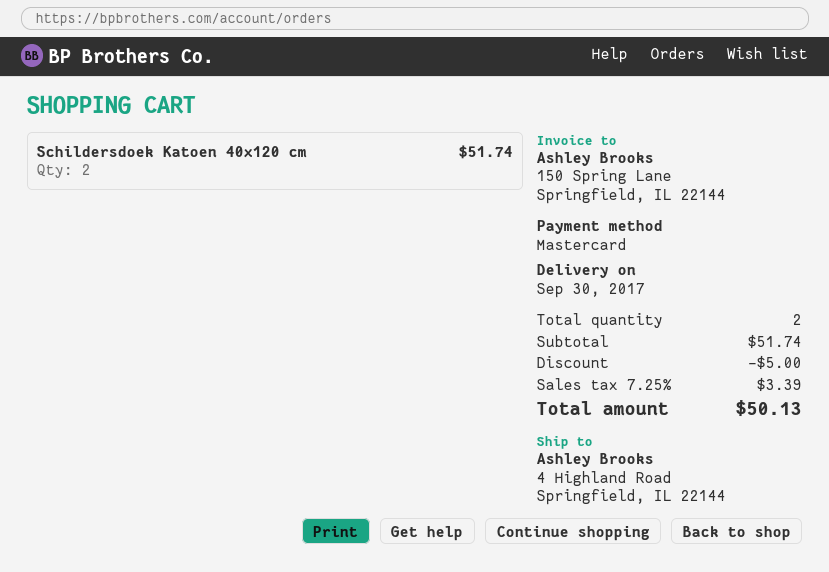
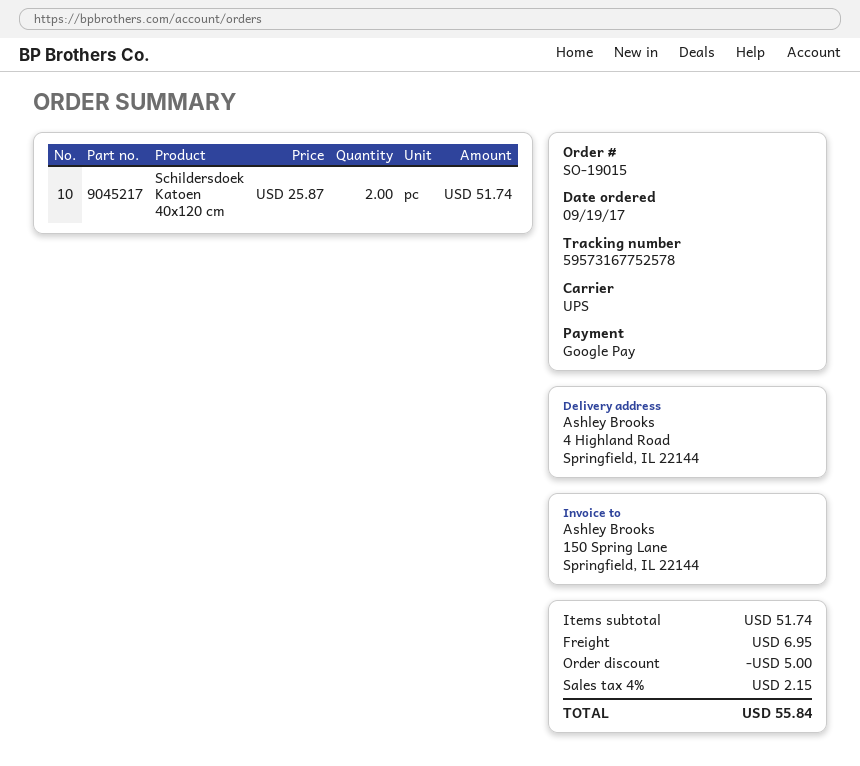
payment method: Mastercard -> Google Pay
shipping: none -> 6.95
tax: 7.25% = 3.39 -> 4% = 2.15
total: 50.13 -> 55.84

